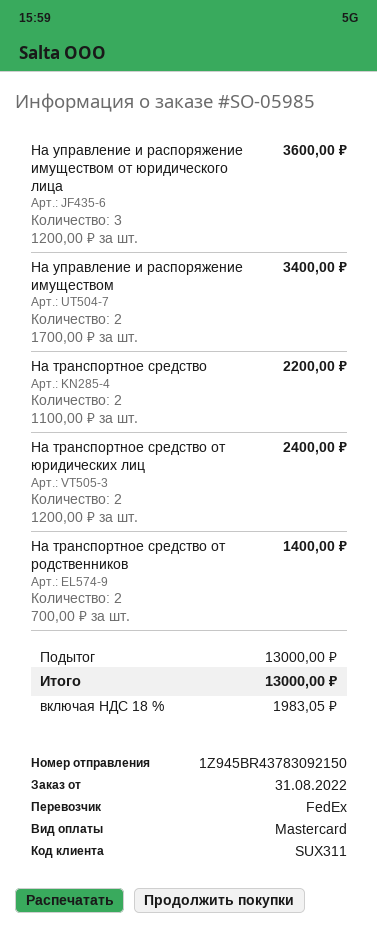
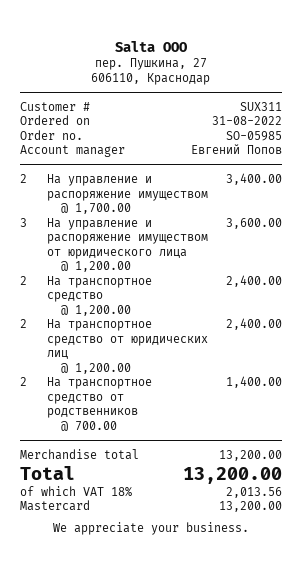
На транспортное средство: 2 x 1100.00 = 2200.00 -> 2 x 1200.00 = 2400.00
subtotal: 13000.00 -> 13200.00
tax: 18% = 1983.05 -> 18% = 2013.56
total: 13000.00 -> 13200.00

